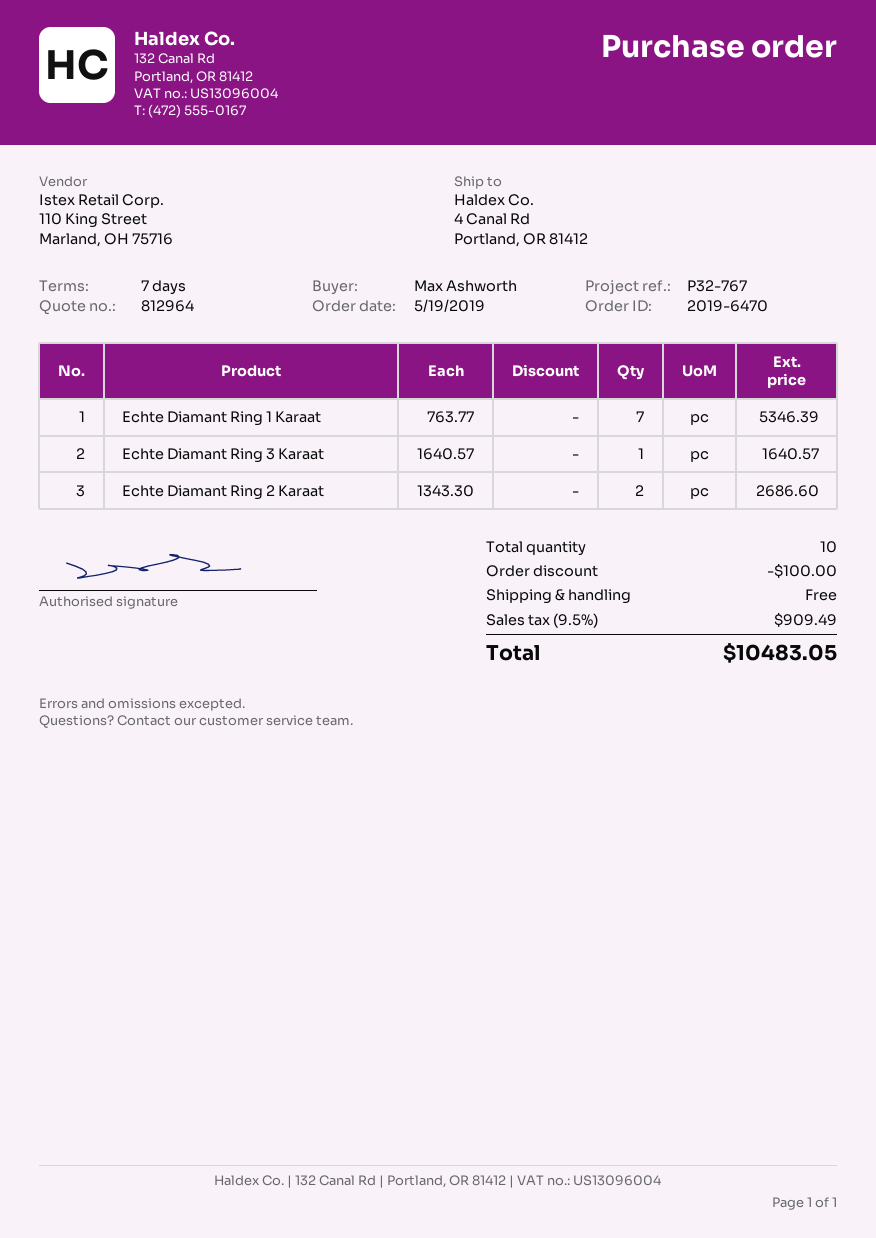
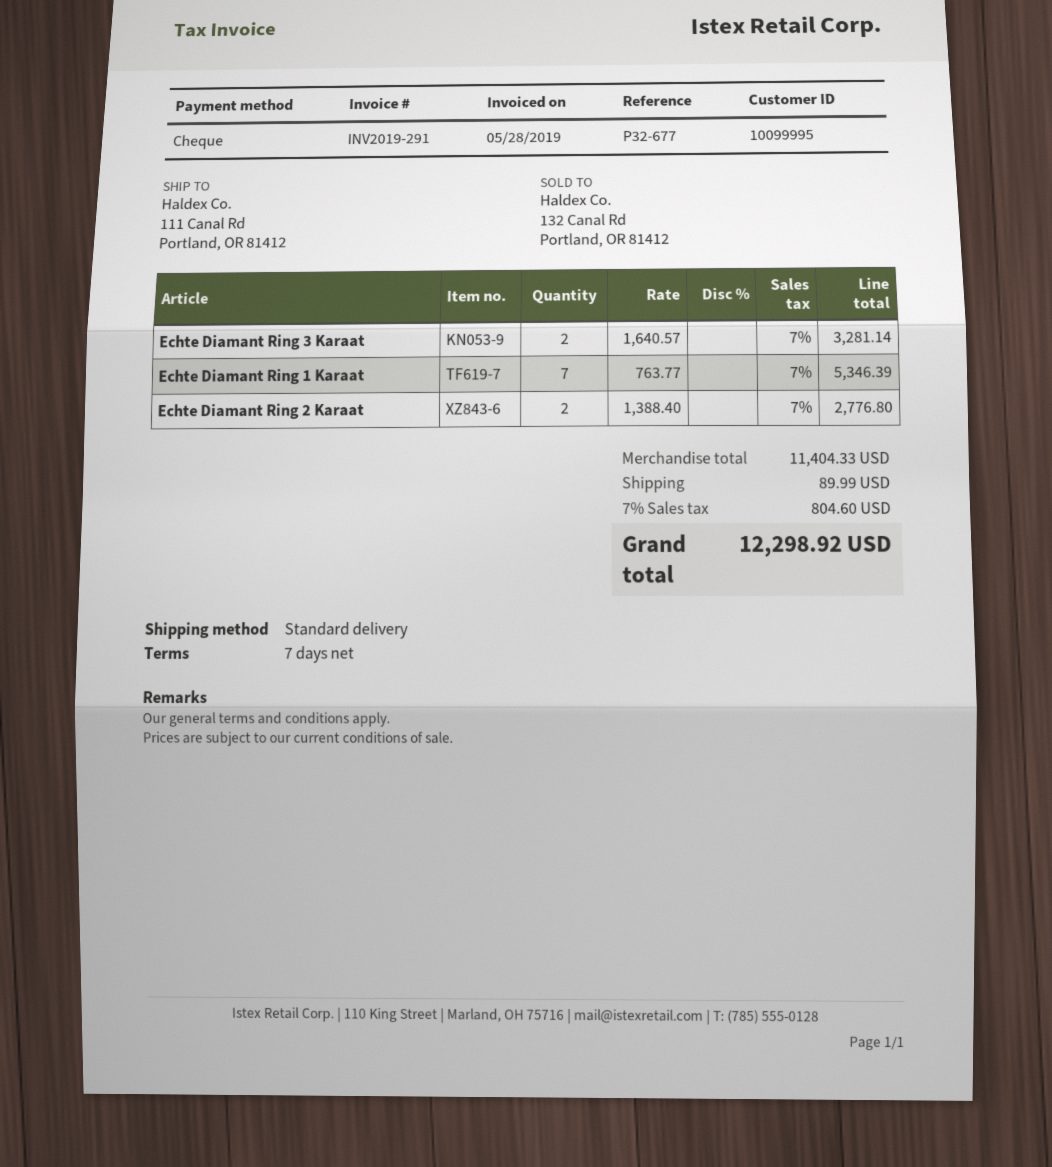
reference: P32-767 -> P32-677
ship to: 4 Canal Rd, Portland, OR 81412 -> 111 Canal Rd, Portland, OR 81412
Echte Diamant Ring 3 Karaat: 1 x 1640.57 = 1640.57 -> 2 x 1640.57 = 3281.14
Echte Diamant Ring 2 Karaat: 2 x 1343.30 = 2686.60 -> 2 x 1388.40 = 2776.80
discount: 100.00 -> none
shipping: 0.00 -> 89.99
tax: 9.5% = 909.49 -> 7% = 804.60
total: 10483.05 -> 12298.92

